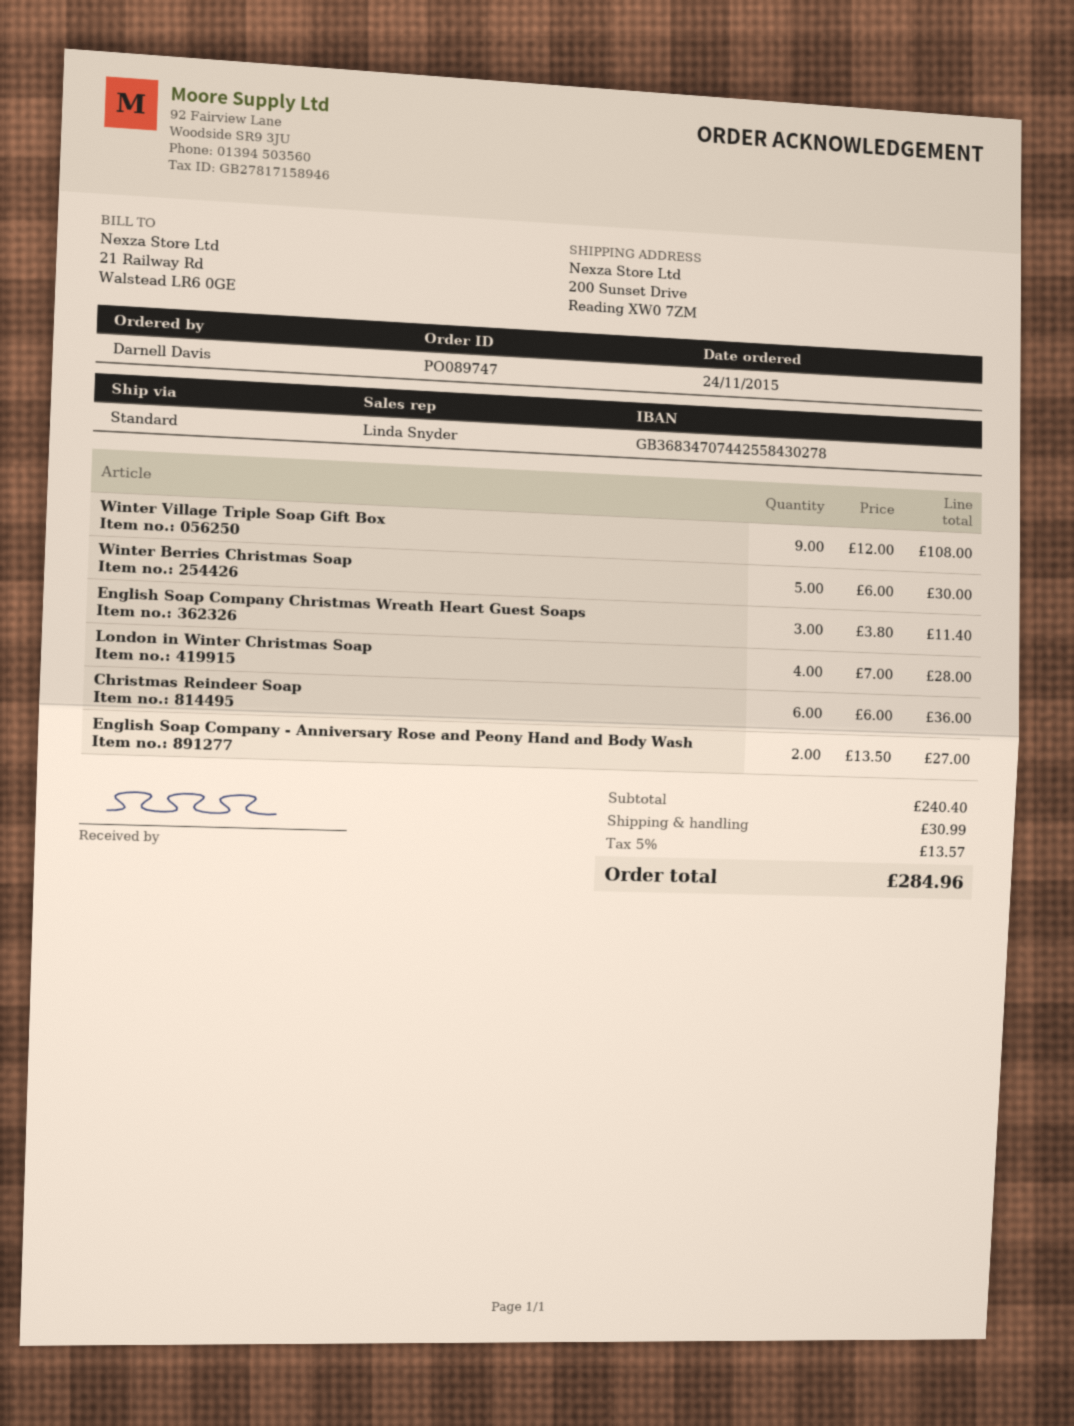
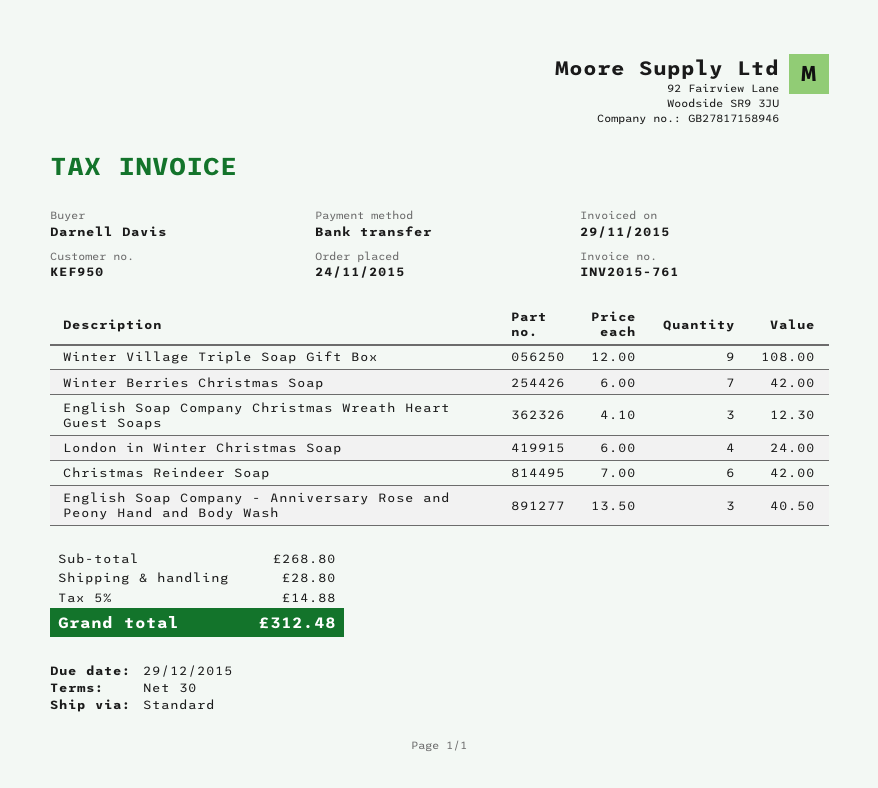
Winter Berries Christmas Soap: 5 x 6.00 = 30.00 -> 7 x 6.00 = 42.00
English Soap Company Christmas Wreath Heart Guest Soaps: 3 x 3.80 = 11.40 -> 3 x 4.10 = 12.30
London in Winter Christmas Soap: 4 x 7.00 = 28.00 -> 4 x 6.00 = 24.00
Christmas Reindeer Soap: 6 x 6.00 = 36.00 -> 6 x 7.00 = 42.00
English Soap Company - Anniversary Rose and Peony Hand and Body Wash: 2 x 13.50 = 27.00 -> 3 x 13.50 = 40.50
subtotal: 240.40 -> 268.80
shipping: 30.99 -> 28.80
tax: 5% = 13.57 -> 5% = 14.88
total: 284.96 -> 312.48

